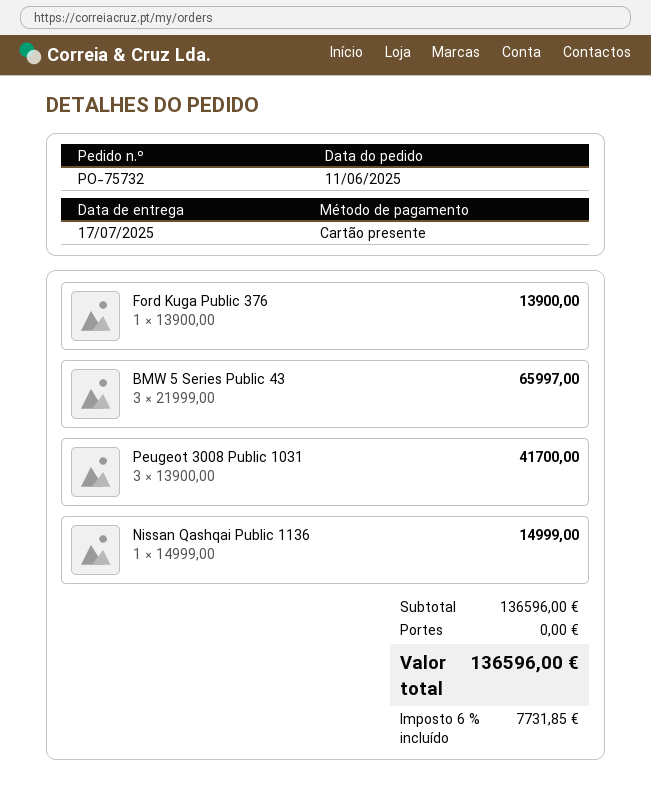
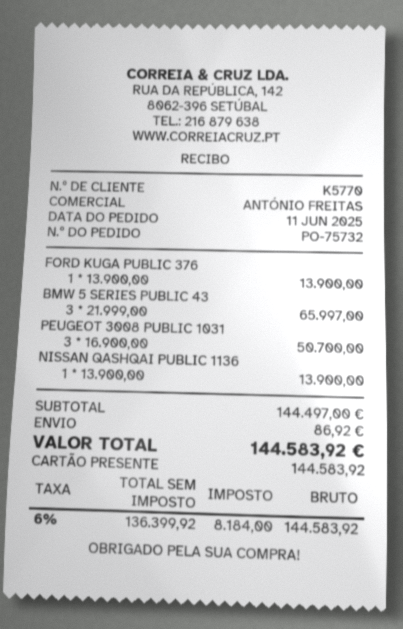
Peugeot 3008 Public 1031: 3 x 13900.00 = 41700.00 -> 3 x 16900.00 = 50700.00
Nissan Qashqai Public 1136: 1 x 14999.00 = 14999.00 -> 1 x 13900.00 = 13900.00
subtotal: 136596.00 -> 144497.00
shipping: 0.00 -> 86.92
tax: 6% = 7731.85 -> 6% = 8184.00
total: 136596.00 -> 144583.92

